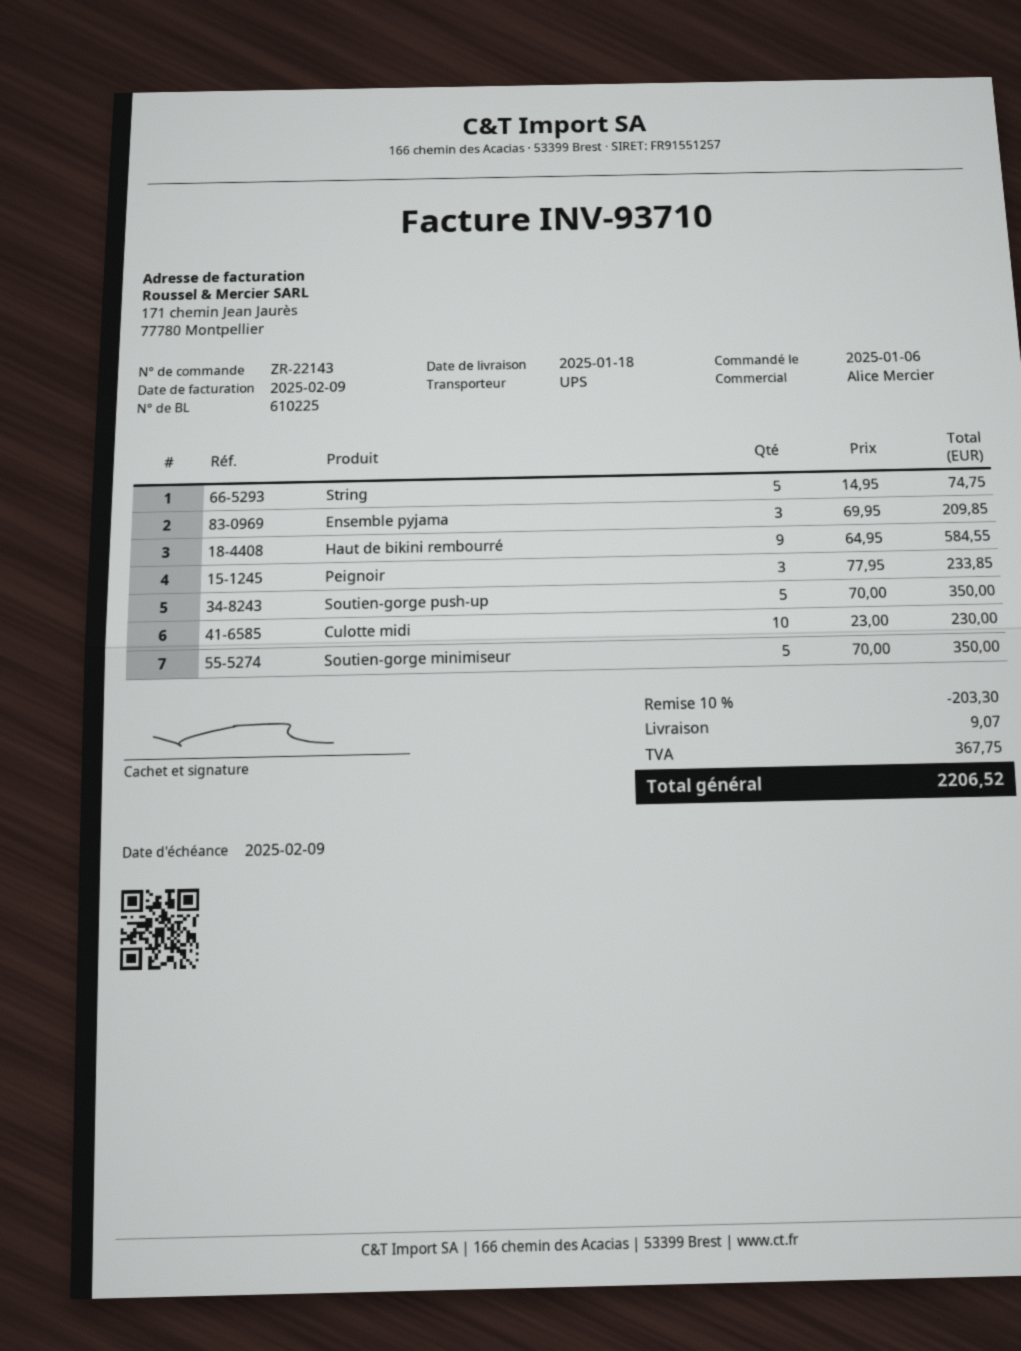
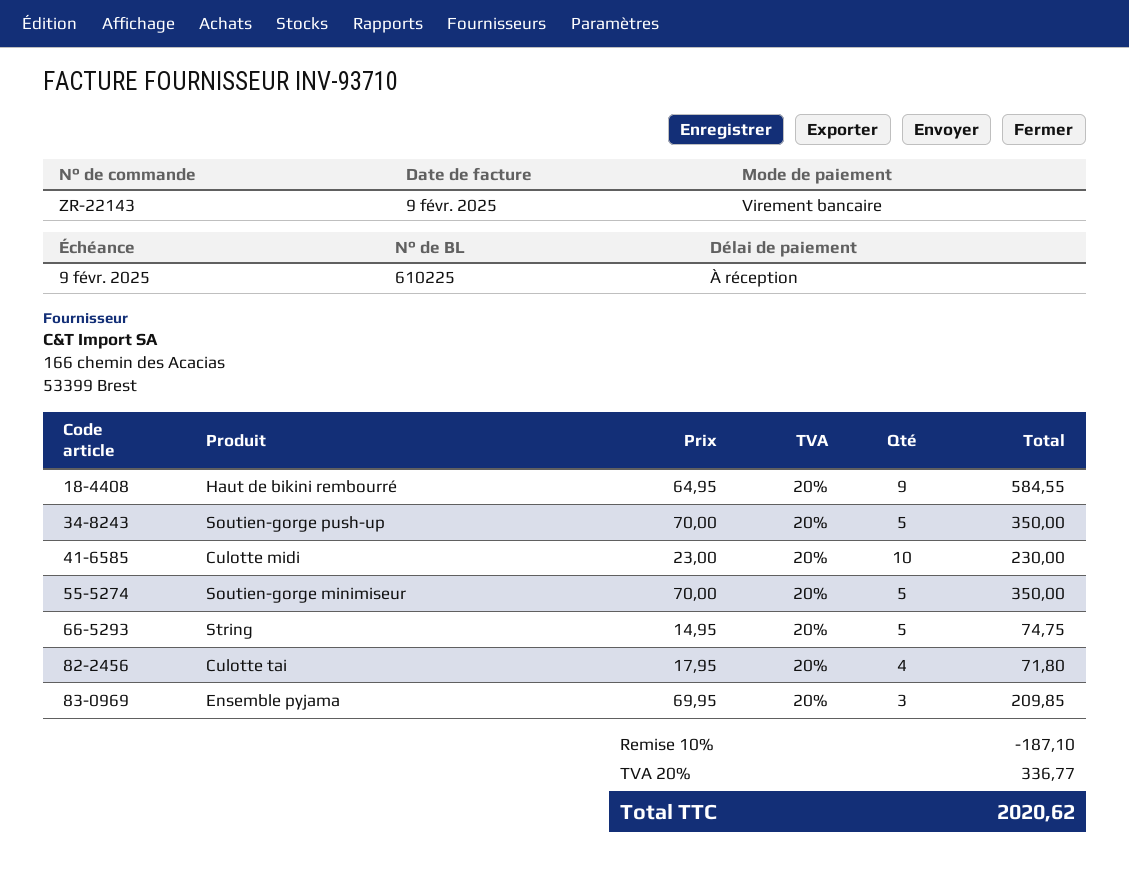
Peignoir: 3 x 77.95 = 233.85 -> none
Culotte tai: none -> 4 x 17.95 = 71.80
discount: 10% = 203.30 -> 10% = 187.10
shipping: 9.07 -> none
tax: 367.75 -> 336.77
total: 2206.52 -> 2020.62

